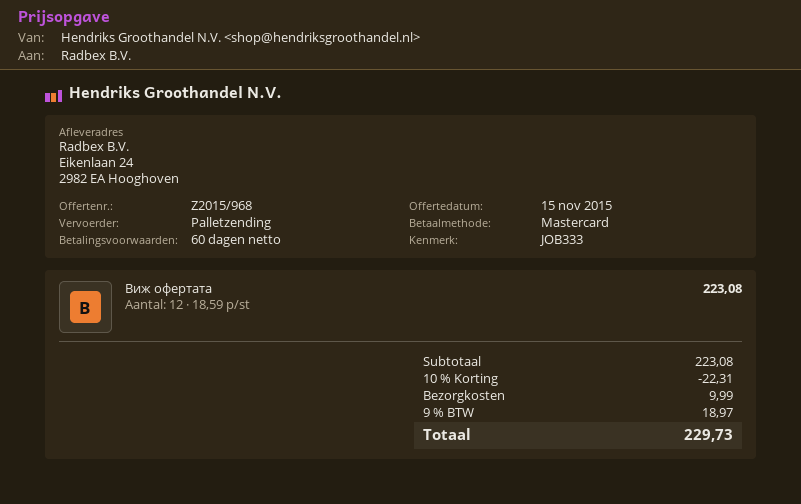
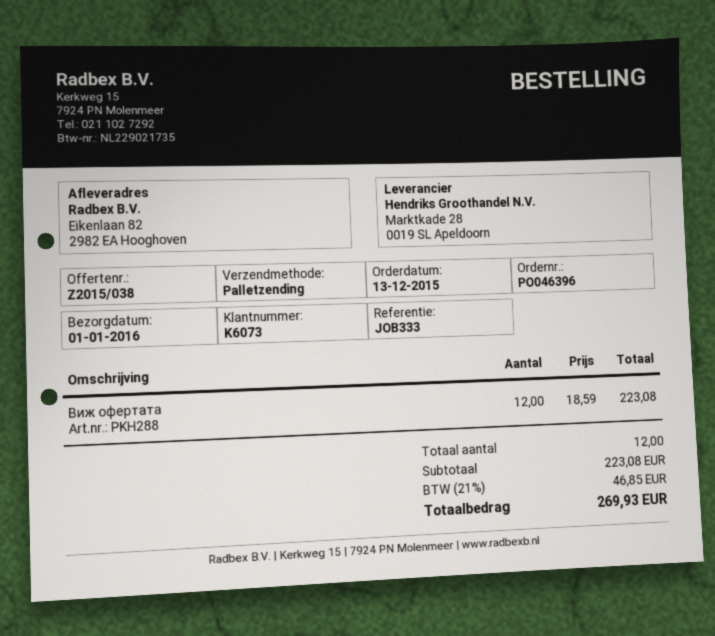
quote number: Z2015/968 -> Z2015/038
ship to: Eikenlaan 24, 2982 EA Hooghoven -> Eikenlaan 82, 2982 EA Hooghoven
discount: 10% = 22.31 -> none
shipping: 9.99 -> none
tax: 9% = 18.97 -> 21% = 46.85
total: 229.73 -> 269.93

